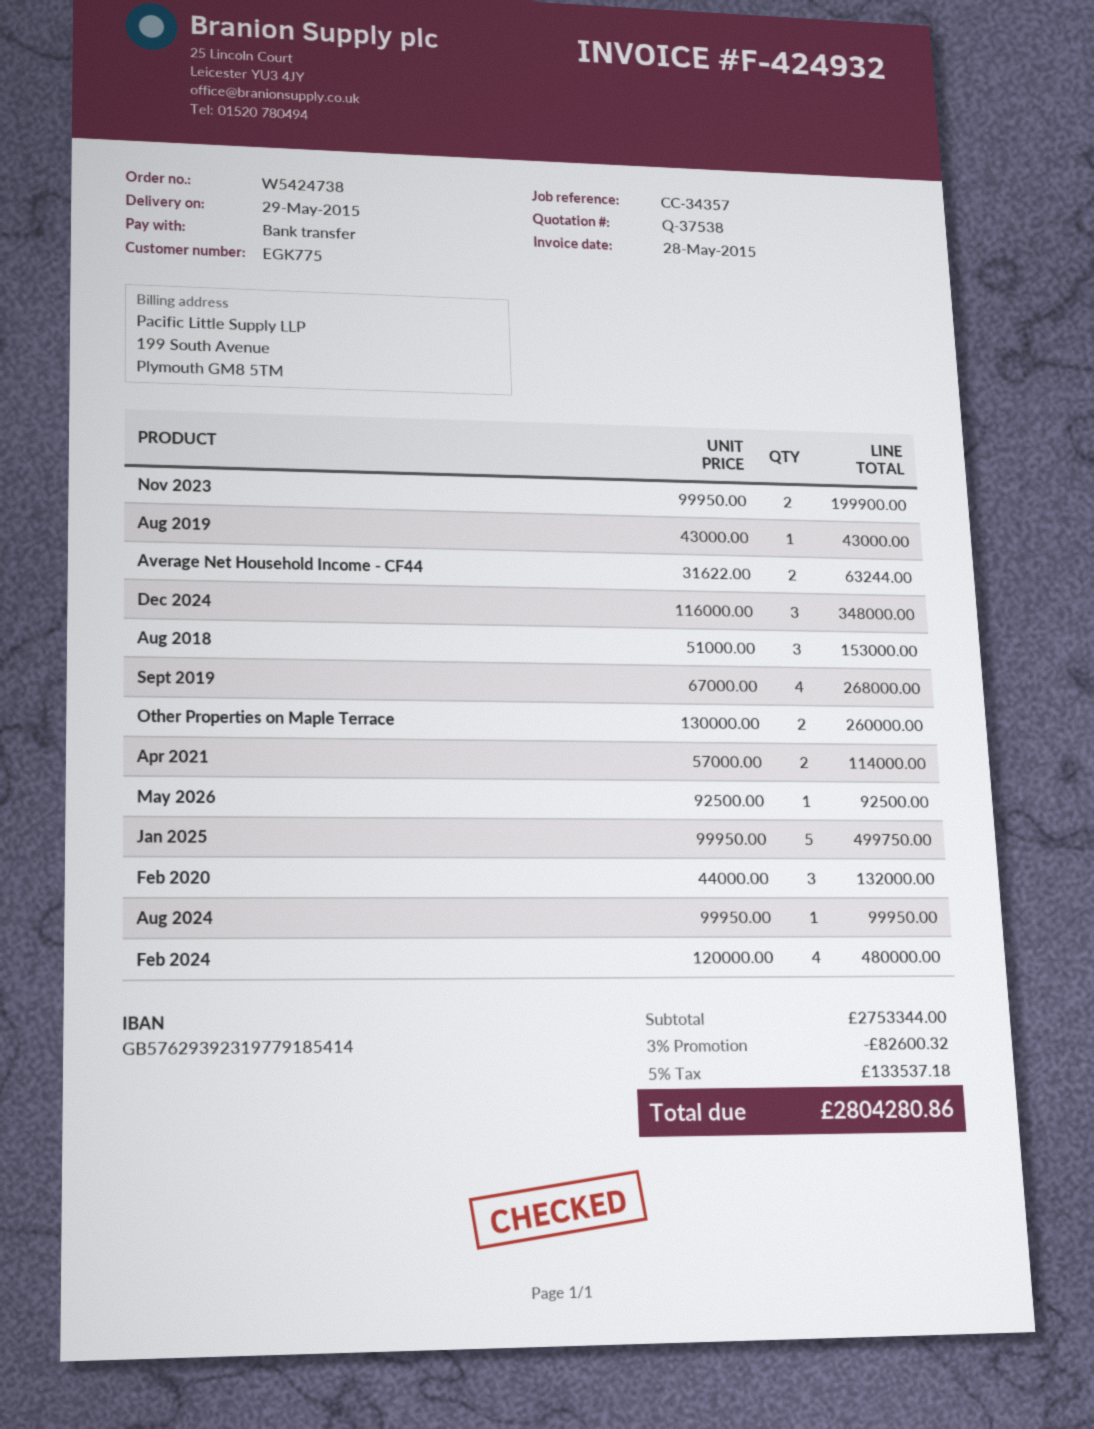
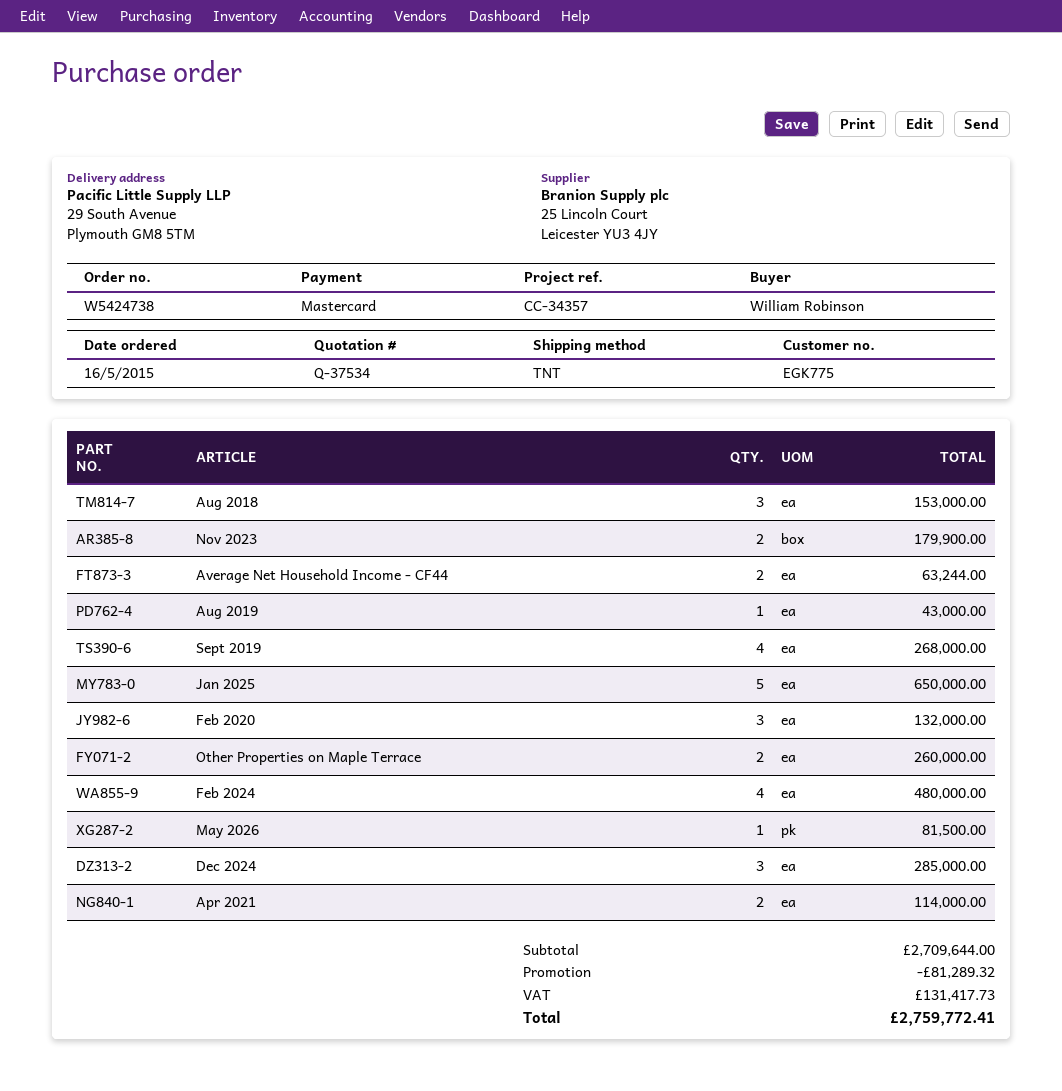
quote number: Q-37538 -> Q-37534
payment method: bank transfer -> Mastercard
Nov 2023: 2 for 199900.00 -> 2 for 179900.00
Dec 2024: 3 for 348000.00 -> 3 for 285000.00
May 2026: 1 for 92500.00 -> 1 for 81500.00
Jan 2025: 5 for 499750.00 -> 5 for 650000.00
Aug 2024: 1 for 99950.00 -> none
subtotal: 2753344.00 -> 2709644.00
discount: 82600.32 -> 81289.32
tax: 133537.18 -> 131417.73
total: 2804280.86 -> 2759772.41

